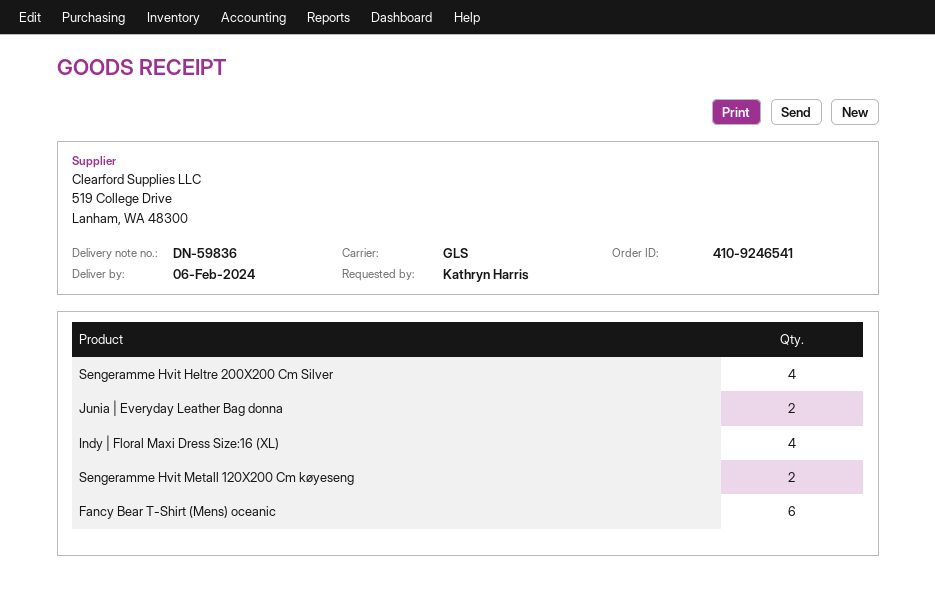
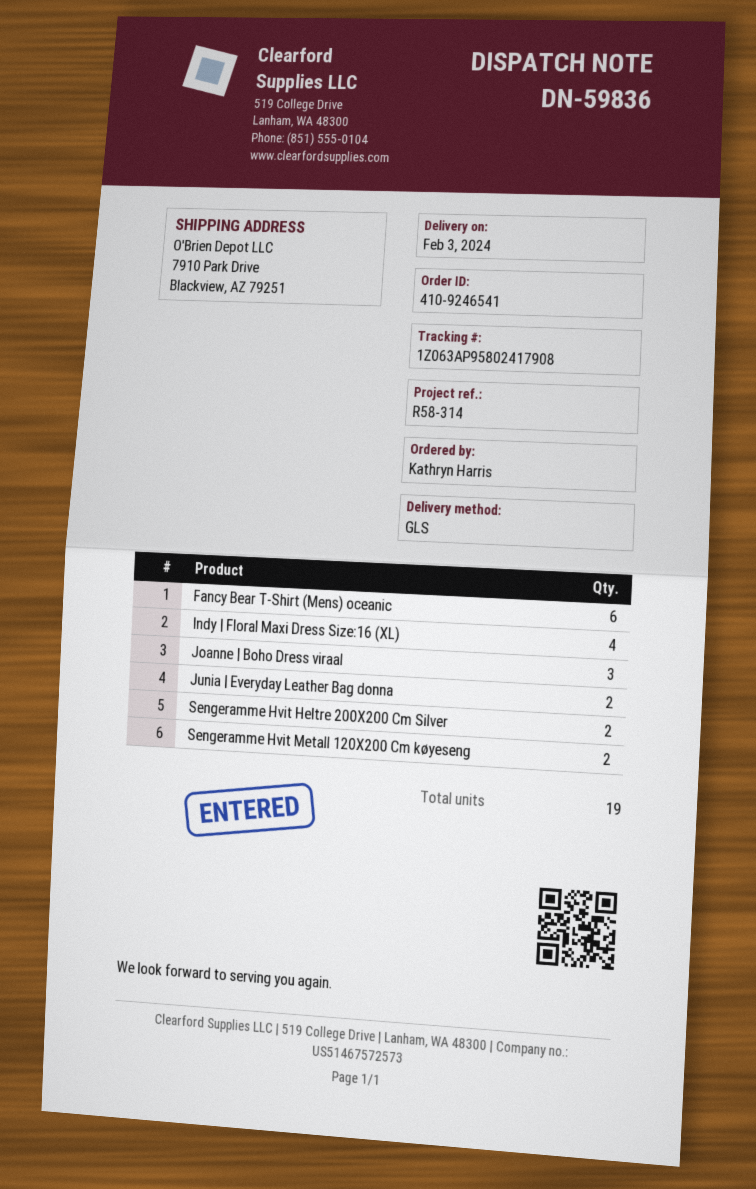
delivery date: 2024-02-06 -> 2024-02-03
Sengeramme Hvit Heltre 200X200 Cm Silver: 4 -> 2
Joanne | Boho Dress viraal: none -> 3

